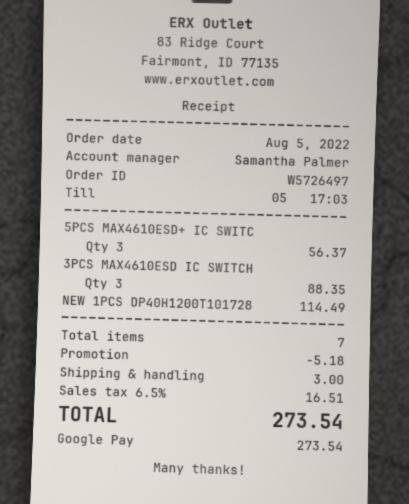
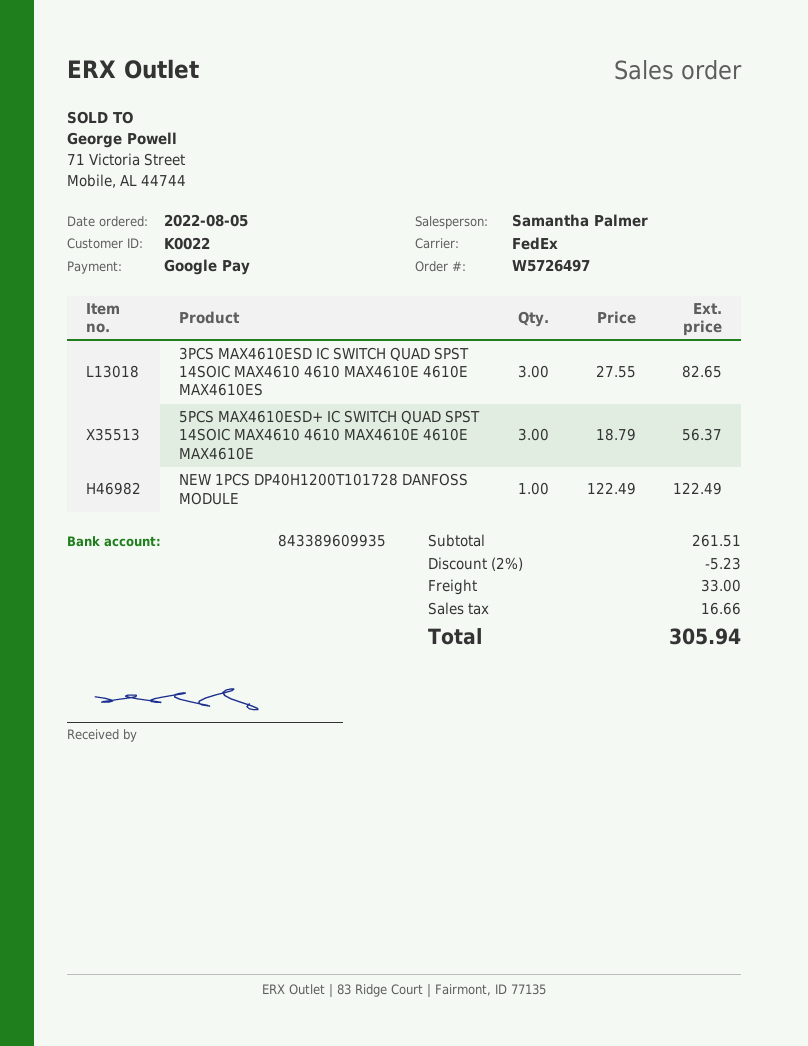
3PCS MAX4610ESD IC SWITCH: 3 for 88.35 -> 3 for 82.65
NEW 1PCS DP40H1200T101728: 1 for 114.49 -> 1 for 122.49
discount: 5.18 -> 5.23
shipping: 3.00 -> 33.00
tax: 16.51 -> 16.66
total: 273.54 -> 305.94

